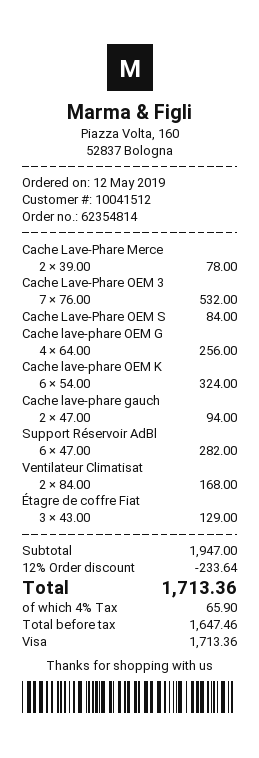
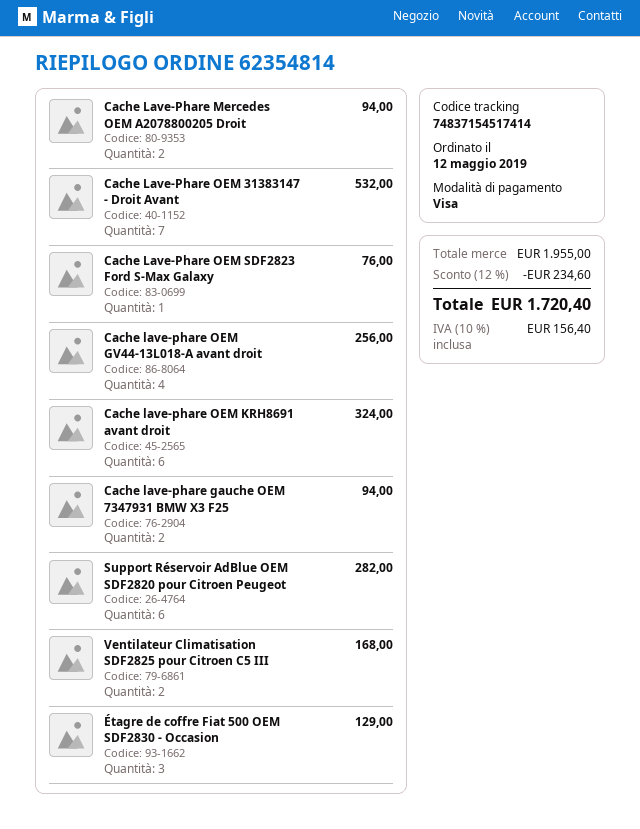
Cache Lave-Phare Merce: 2 for 78.00 -> 2 for 94.00
Cache Lave-Phare OEM S: 1 for 84.00 -> 1 for 76.00
subtotal: 1947.00 -> 1955.00
discount: 12% = 233.64 -> 12% = 234.60
tax: 4% = 65.90 -> 10% = 156.40
total: 1713.36 -> 1720.40

